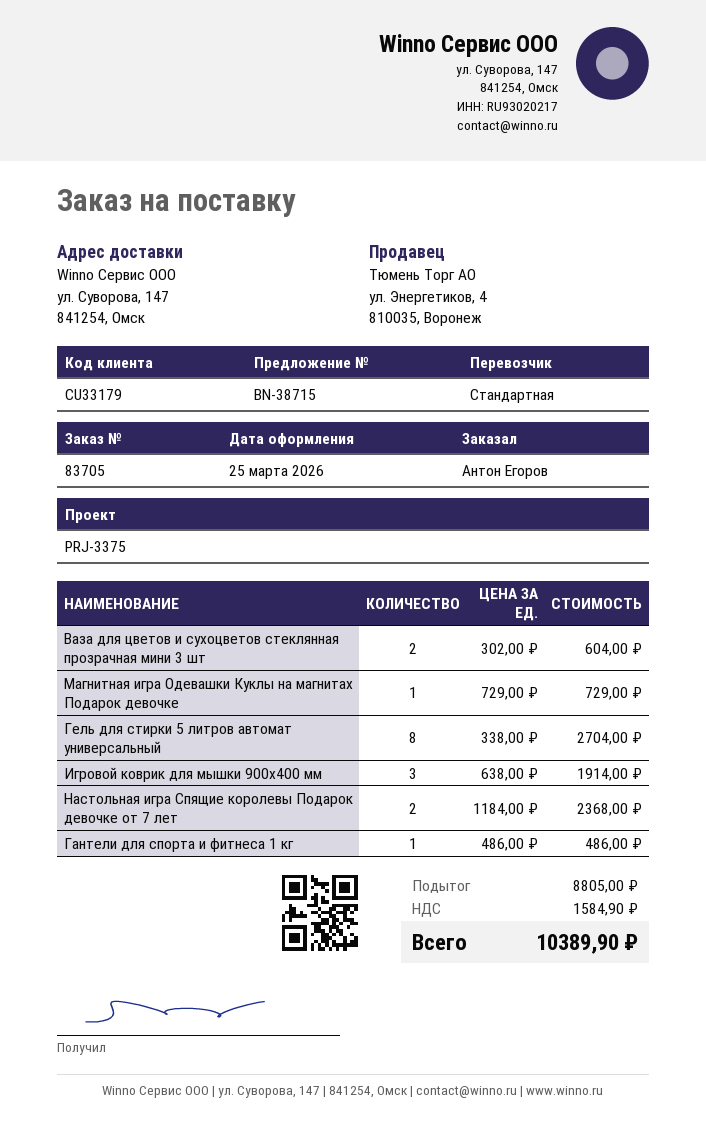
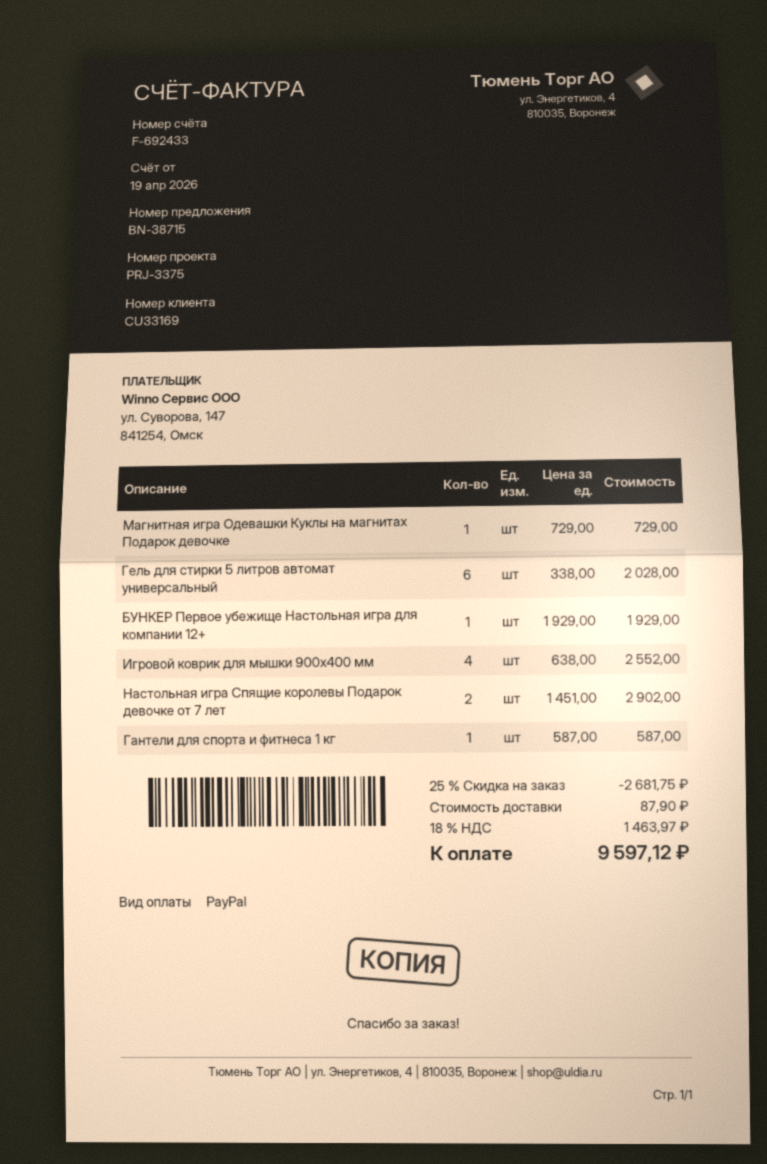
customer number: CU33179 -> CU33169
Ваза для цветов и сухоцветов стеклянная прозрачная мини 3 шт: 2 x 302.00 = 604.00 -> none
Гель для стирки 5 литров автомат универсальный: 8 x 338.00 = 2704.00 -> 6 x 338.00 = 2028.00
Игровой коврик для мышки 900х400 мм: 3 x 638.00 = 1914.00 -> 4 x 638.00 = 2552.00
Настольная игра Спящие королевы Подарок девочке от 7 лет: 2 x 1184.00 = 2368.00 -> 2 x 1451.00 = 2902.00
Гантели для спорта и фитнеса 1 кг: 1 x 486.00 = 486.00 -> 1 x 587.00 = 587.00
БУНКЕР Первое убежище Настольная игра для компании 12+: none -> 1 x 1929.00 = 1929.00
discount: none -> 25% = 2681.75
shipping: none -> 87.90
tax: 1584.90 -> 1463.97
total: 10389.90 -> 9597.12

